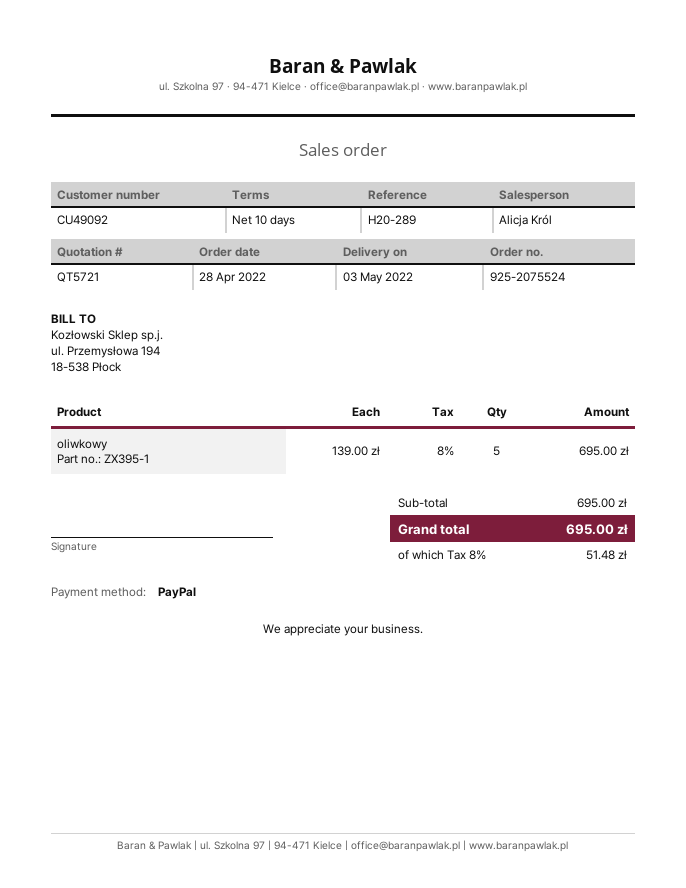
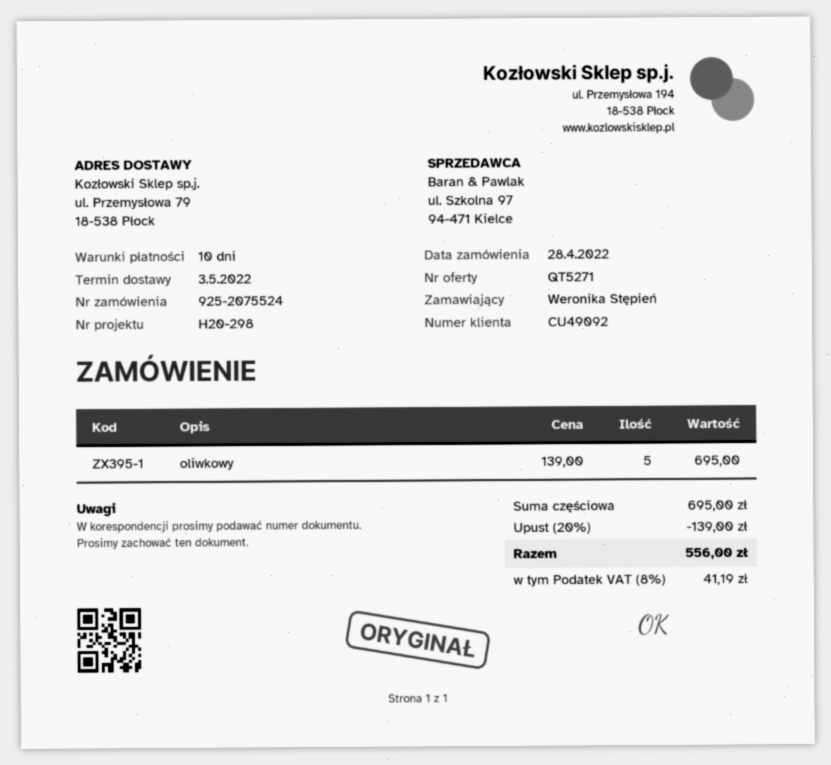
quote number: QT5721 -> QT5271
reference: H20-289 -> H20-298
discount: none -> 20% = 139.00
tax: 8% = 51.48 -> 8% = 41.19
total: 695.00 -> 556.00

